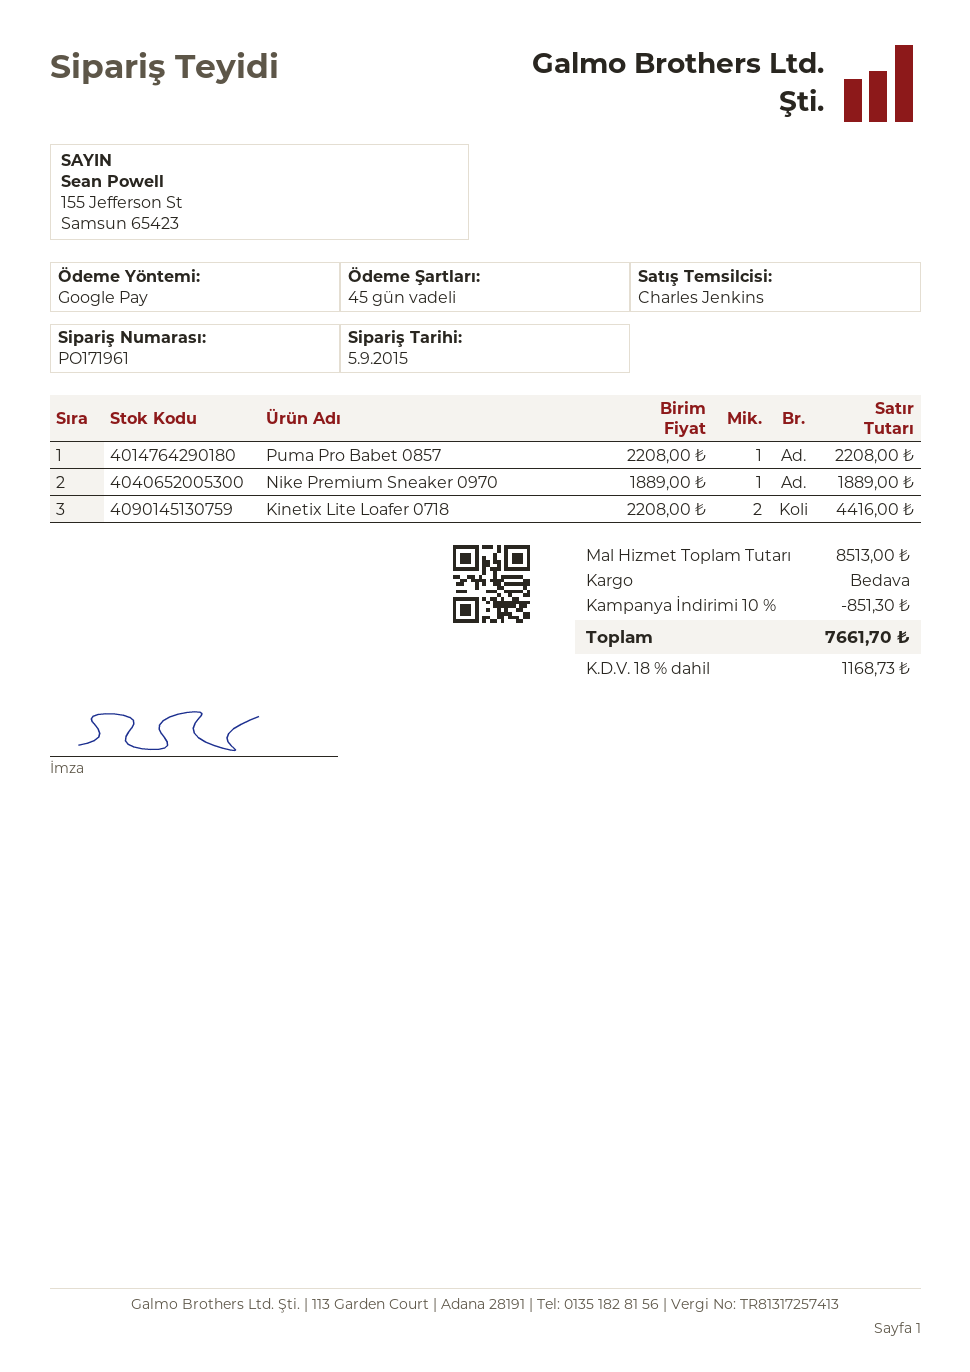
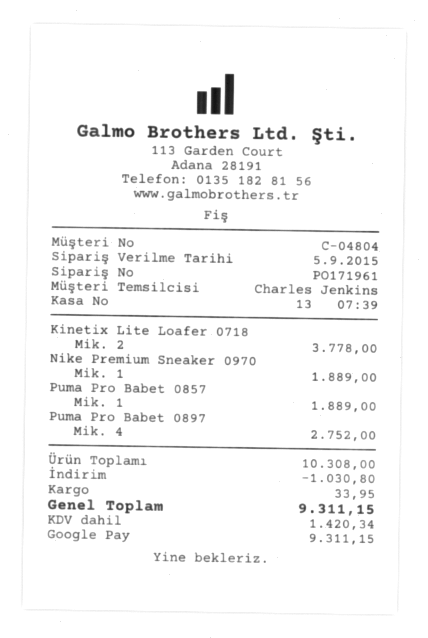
Puma Pro Babet 0857: 1 for 2208.00 -> 1 for 1889.00
Kinetix Lite Loafer 0718: 2 for 4416.00 -> 2 for 3778.00
Puma Pro Babet 0897: none -> 4 for 2752.00
subtotal: 8513.00 -> 10308.00
discount: 851.30 -> 1030.80
shipping: 0.00 -> 33.95
tax: 1168.73 -> 1420.34
total: 7661.70 -> 9311.15

